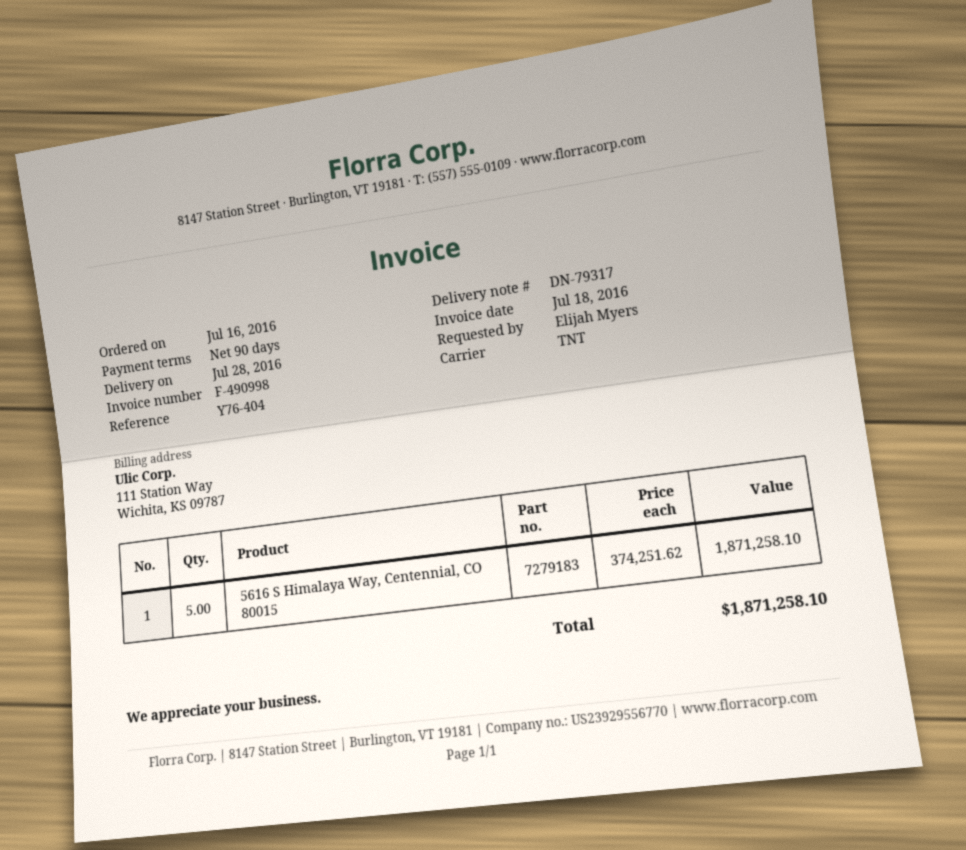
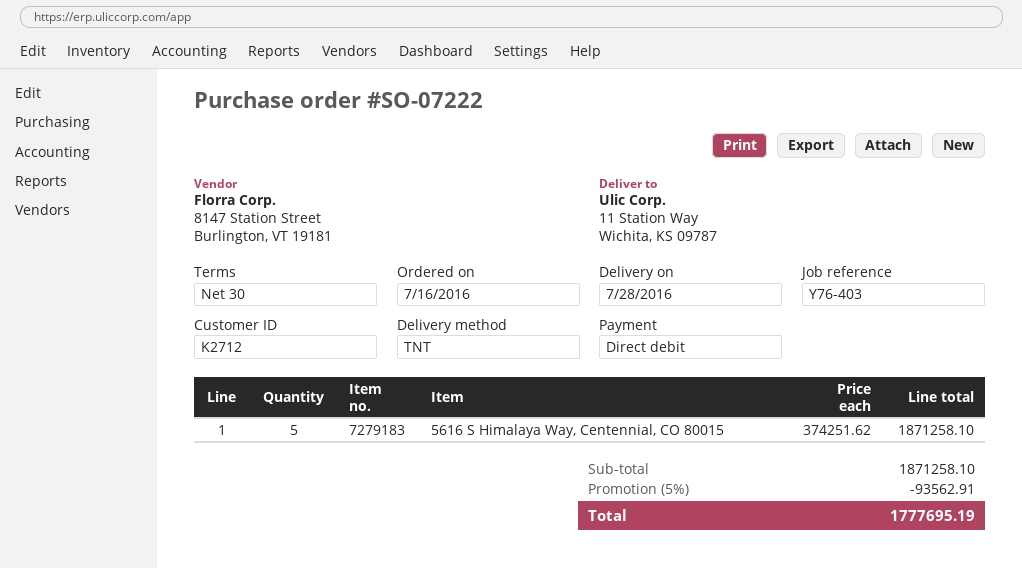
payment terms: 90 days -> 30 days
reference: Y76-404 -> Y76-403
discount: none -> 5% = 93562.91
total: 1871258.10 -> 1777695.19

